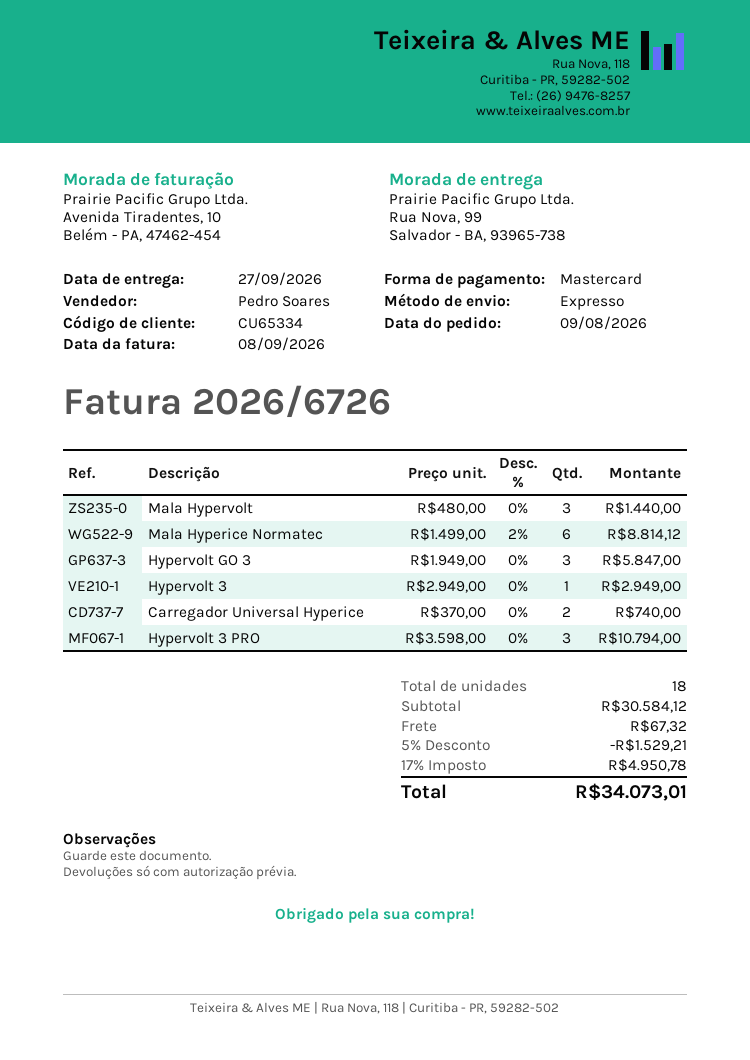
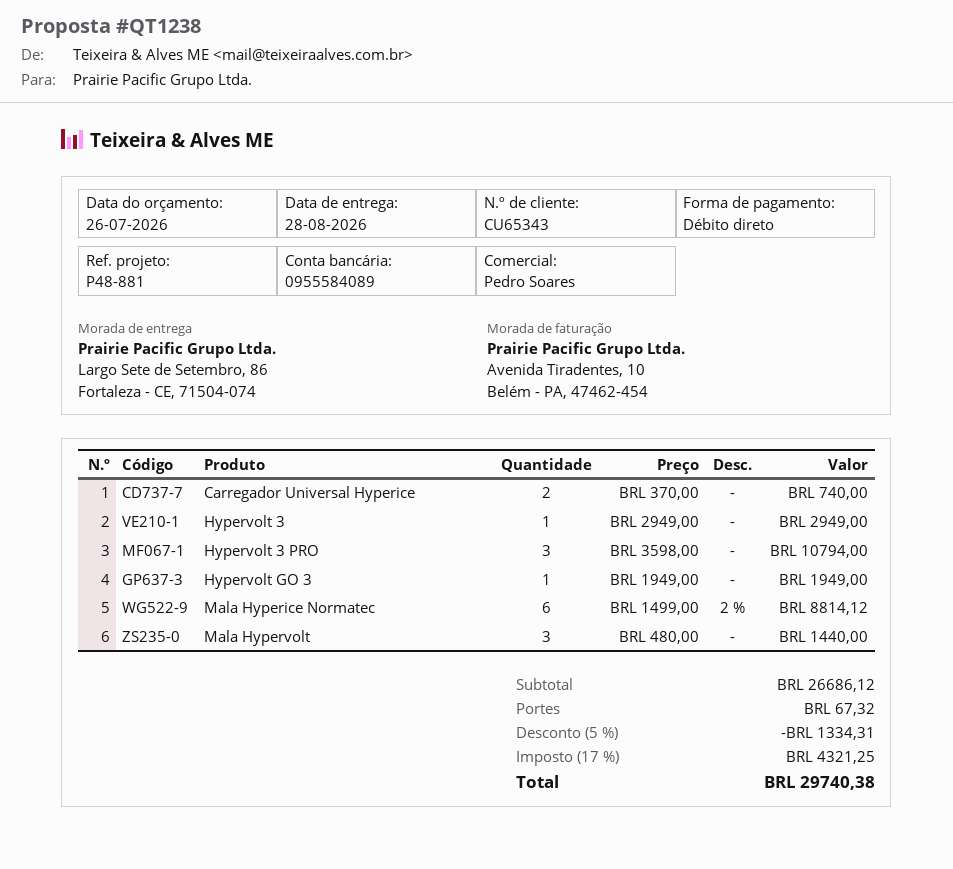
delivery date: 2026-09-27 -> 2026-08-28
customer number: CU65334 -> CU65343
payment method: Mastercard -> direct debit
ship to: Rua Nova, 99, Salvador - BA, 93965-738 -> Largo Sete de Setembro, 86, Fortaleza - CE, 71504-074
Hypervolt GO 3: 3 x 1949.00 = 5847.00 -> 1 x 1949.00 = 1949.00
subtotal: 30584.12 -> 26686.12
discount: 5% = 1529.21 -> 5% = 1334.31
tax: 17% = 4950.78 -> 17% = 4321.25
total: 34073.01 -> 29740.38

